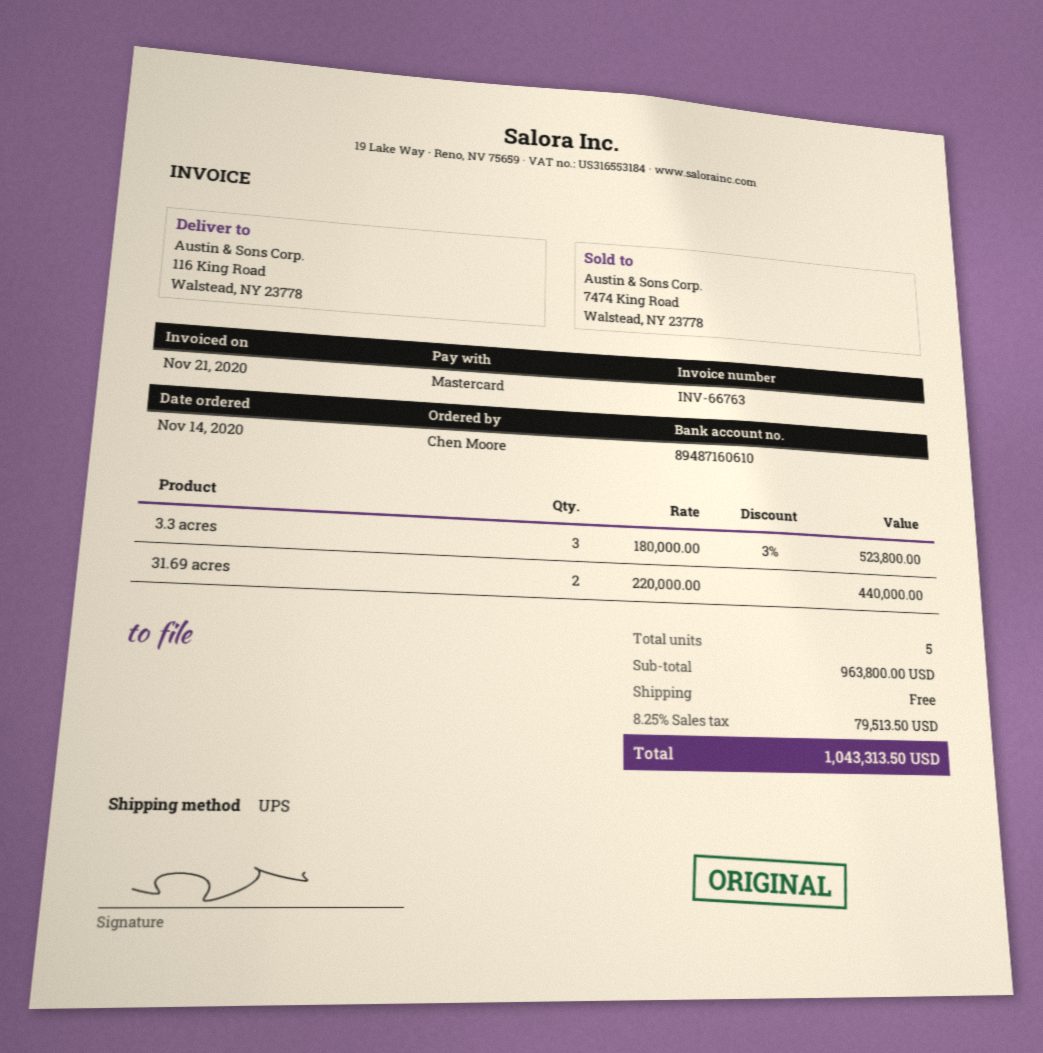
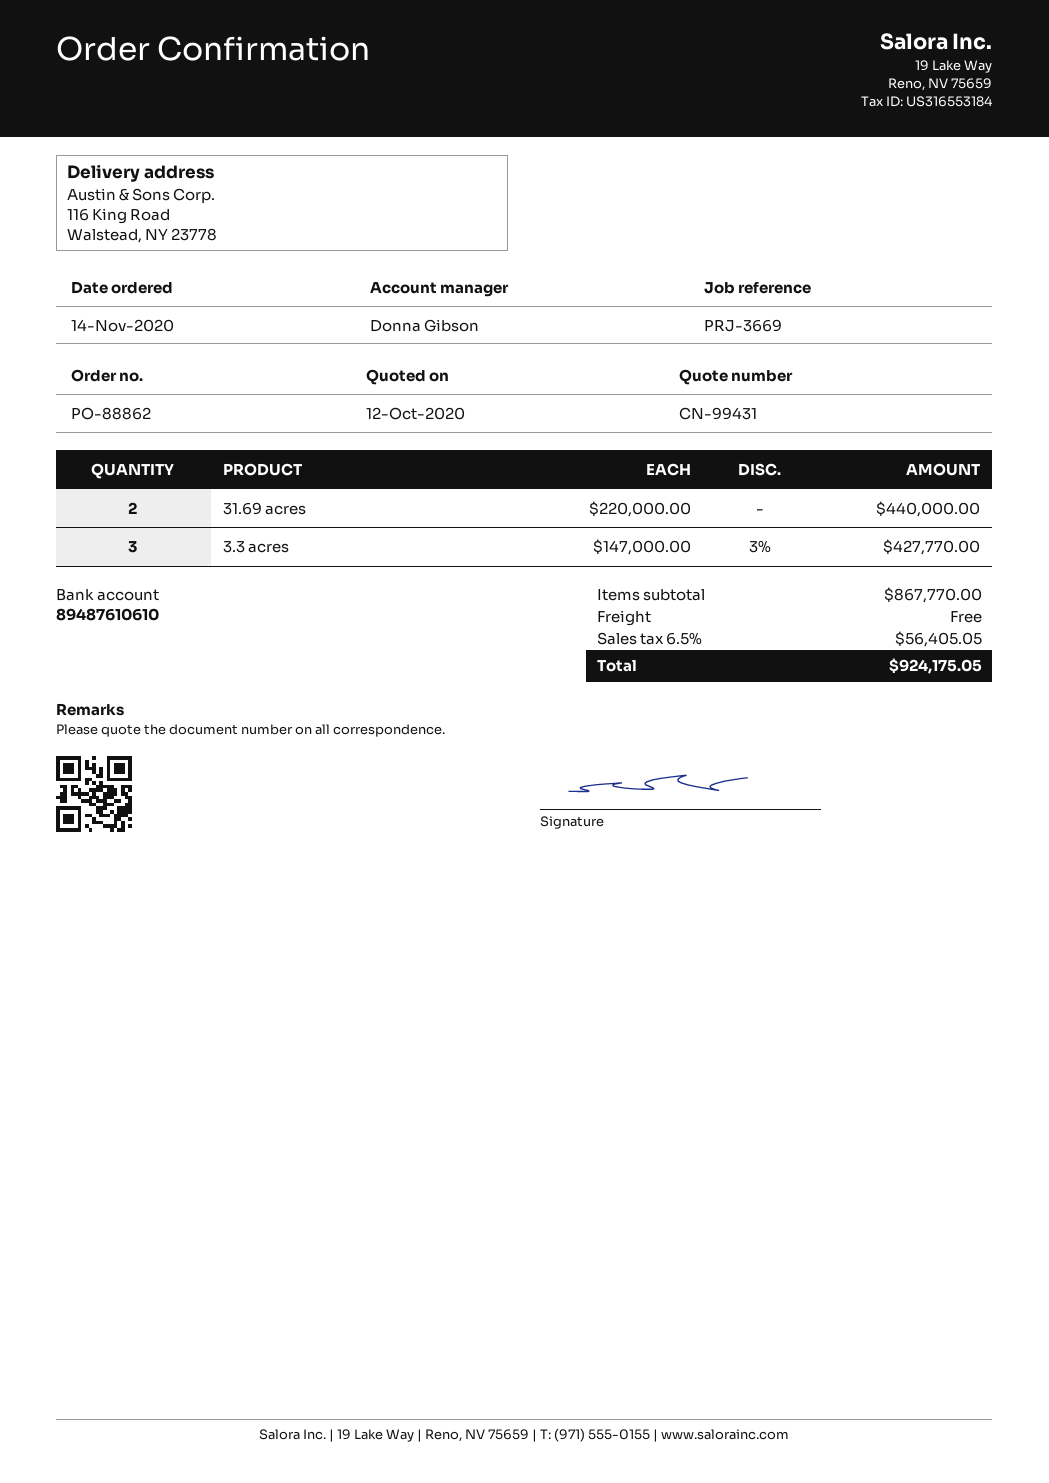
bank account: 89487160610 -> 89487610610
3.3 acres: 3 x 180000.00 - 3% = 523800.00 -> 3 x 147000.00 - 3% = 427770.00
subtotal: 963800.00 -> 867770.00
tax: 8.25% = 79513.50 -> 6.5% = 56405.05
total: 1043313.50 -> 924175.05

